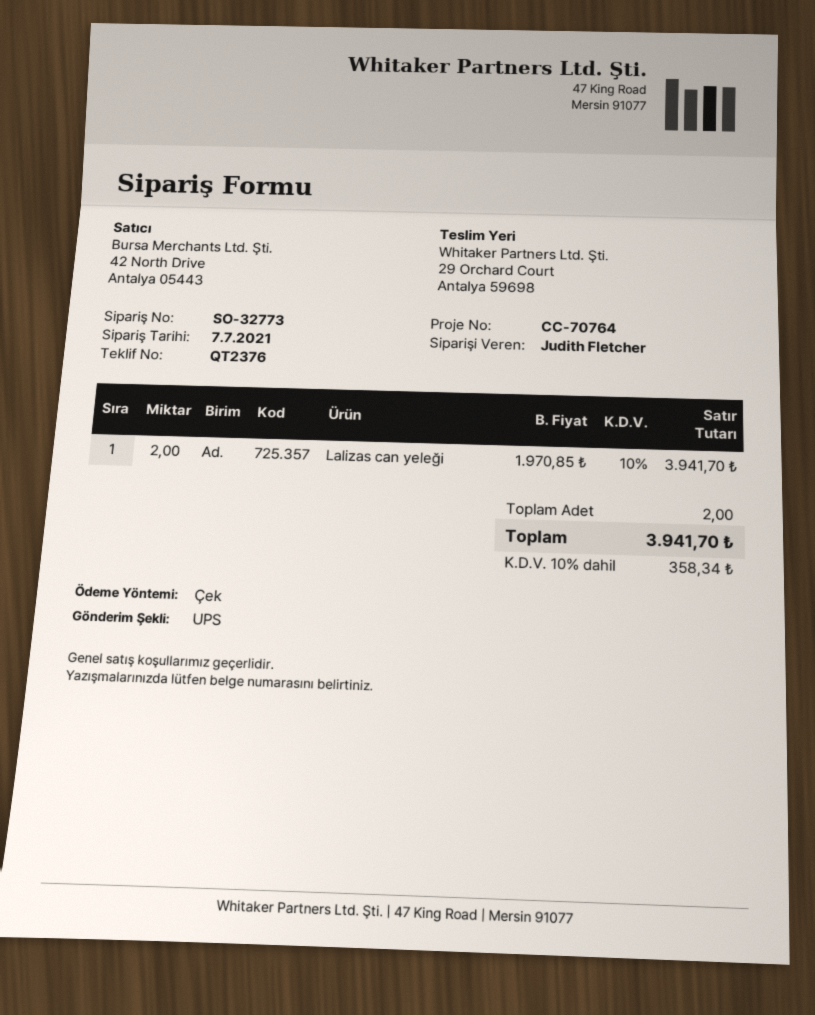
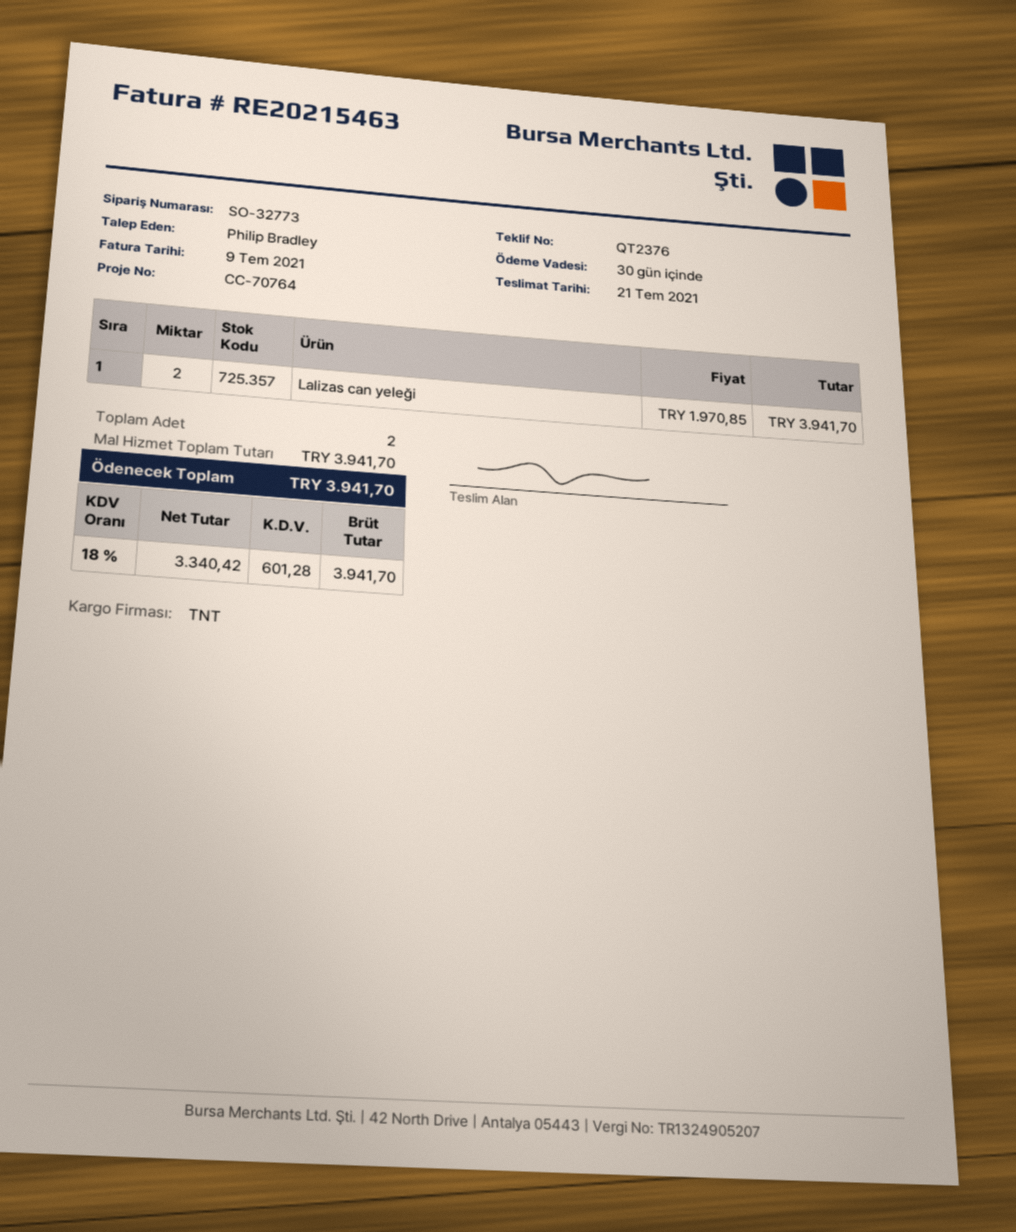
ordered by: Judith Fletcher -> Philip Bradley
shipping method: UPS -> TNT
tax: 10% = 358.34 -> 18% = 601.28

